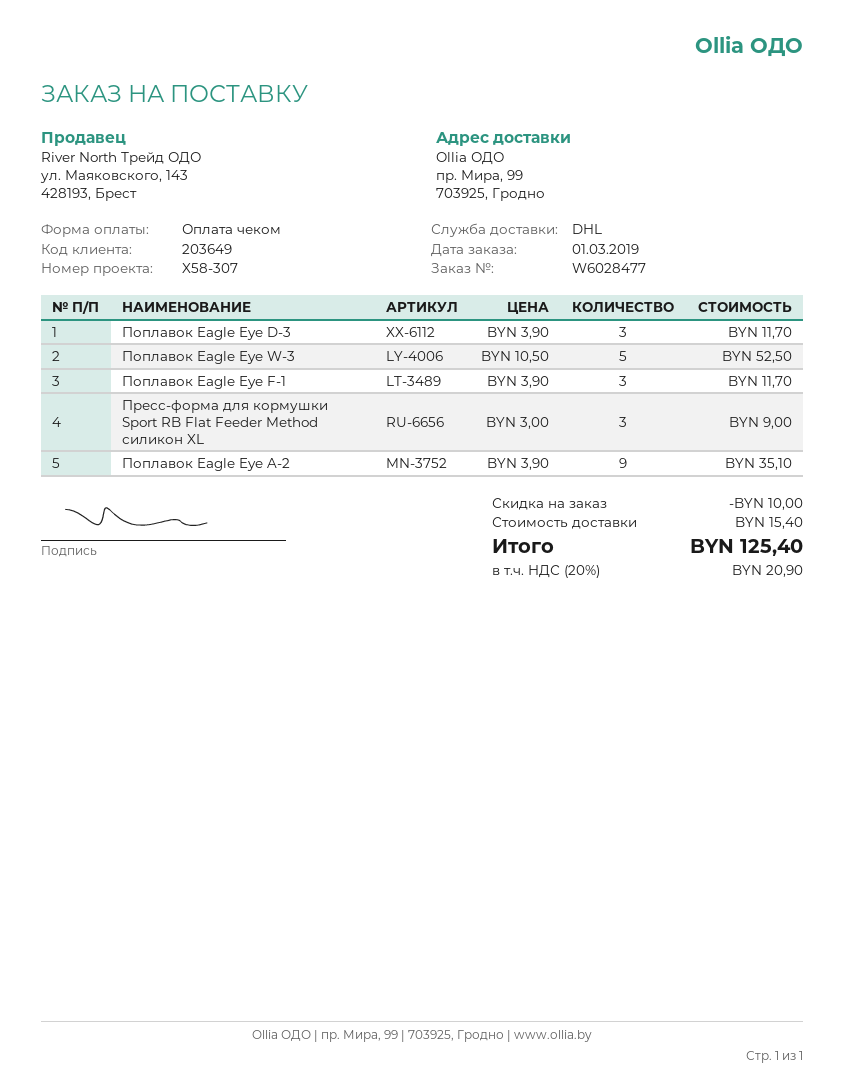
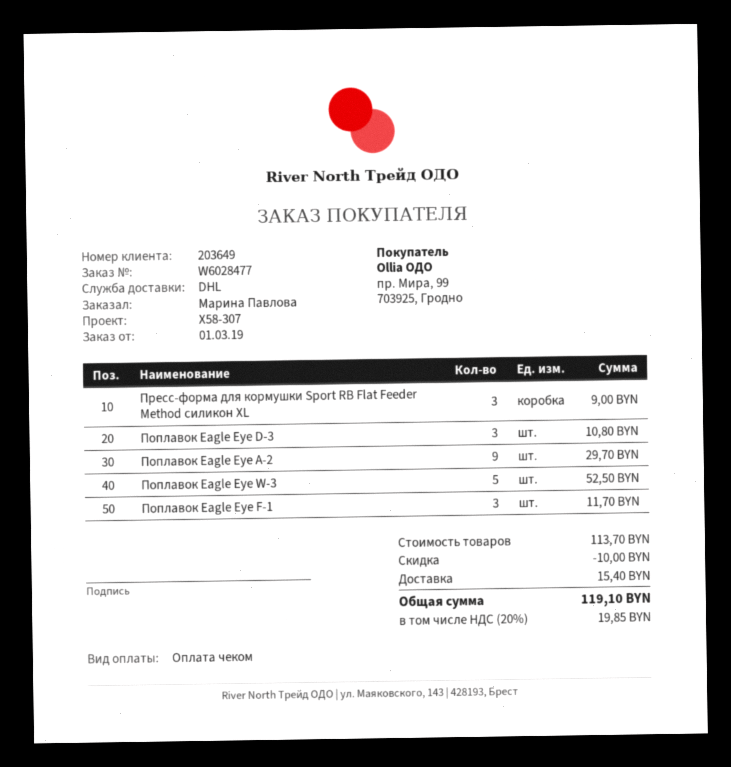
Поплавок Eagle Eye D-3: 3 for 11.70 -> 3 for 10.80
Поплавок Eagle Eye A-2: 9 for 35.10 -> 9 for 29.70
tax: 20% = 20.90 -> 20% = 19.85
total: 125.40 -> 119.10

